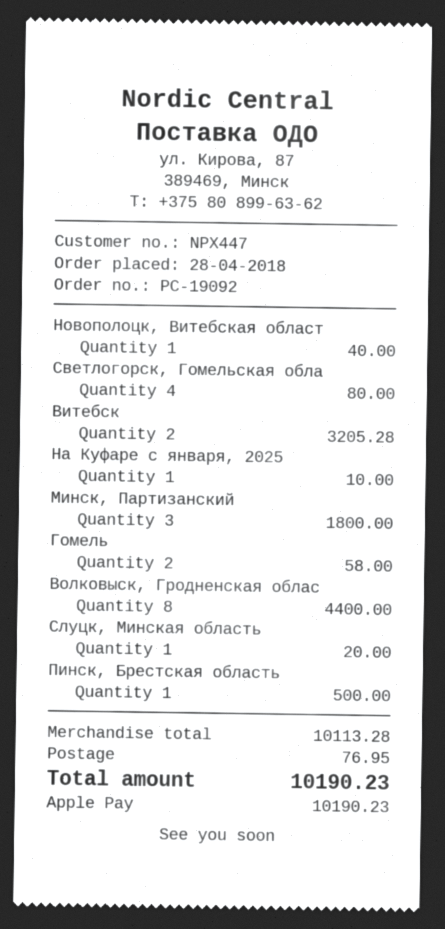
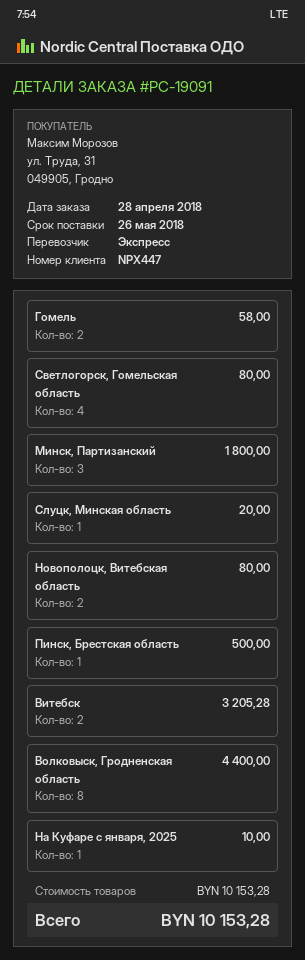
order number: PC-19092 -> PC-19091
Новополоцк, Витебская област: 1 for 40.00 -> 2 for 80.00
subtotal: 10113.28 -> 10153.28
shipping: 76.95 -> none
total: 10190.23 -> 10153.28

